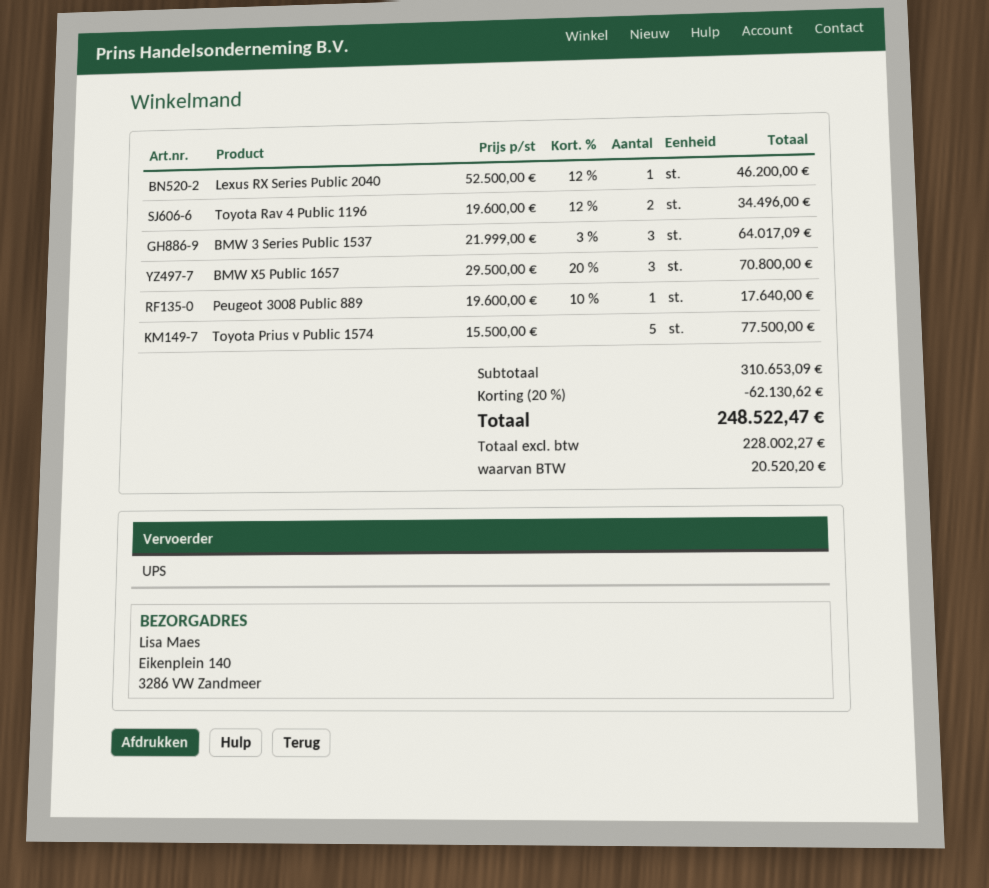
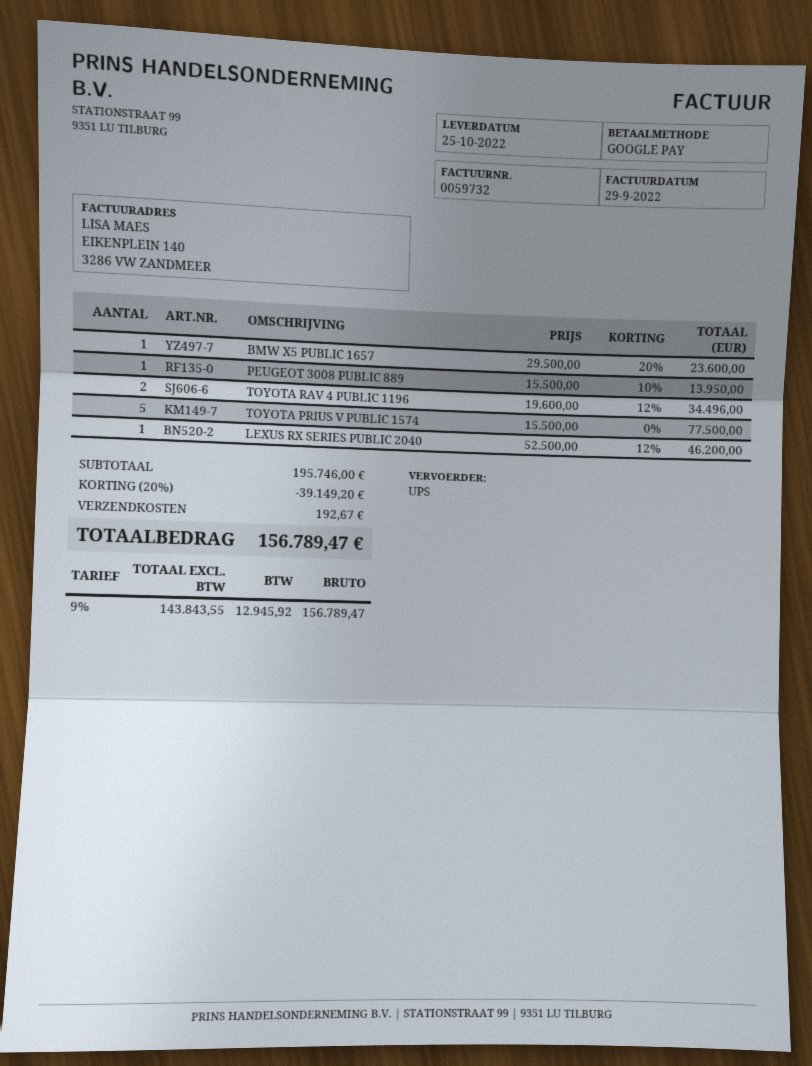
BMW 3 Series Public 1537: 3 x 21999.00 - 3% = 64017.09 -> none
BMW X5 Public 1657: 3 x 29500.00 - 20% = 70800.00 -> 1 x 29500.00 - 20% = 23600.00
Peugeot 3008 Public 889: 1 x 19600.00 - 10% = 17640.00 -> 1 x 15500.00 - 10% = 13950.00
subtotal: 310653.09 -> 195746.00
discount: 20% = 62130.62 -> 20% = 39149.20
shipping: none -> 192.67
net: 228002.27 -> 143843.55
tax: 20520.20 -> 12945.92
total: 248522.47 -> 156789.47

